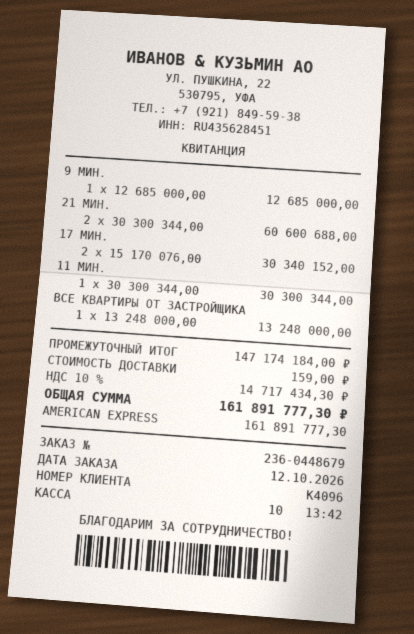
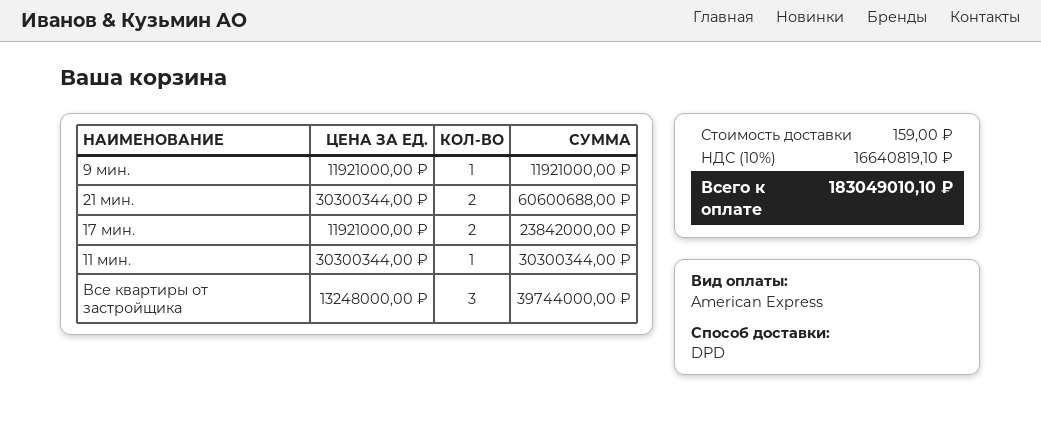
9 МИН.: 1 x 12685000.00 = 12685000.00 -> 1 x 11921000.00 = 11921000.00
17 МИН.: 2 x 15170076.00 = 30340152.00 -> 2 x 11921000.00 = 23842000.00
ВСЕ КВАРТИРЫ ОТ ЗАСТРОЙЩИКА: 1 x 13248000.00 = 13248000.00 -> 3 x 13248000.00 = 39744000.00
tax: 10% = 14717434.30 -> 10% = 16640819.10
total: 161891777.30 -> 183049010.10

